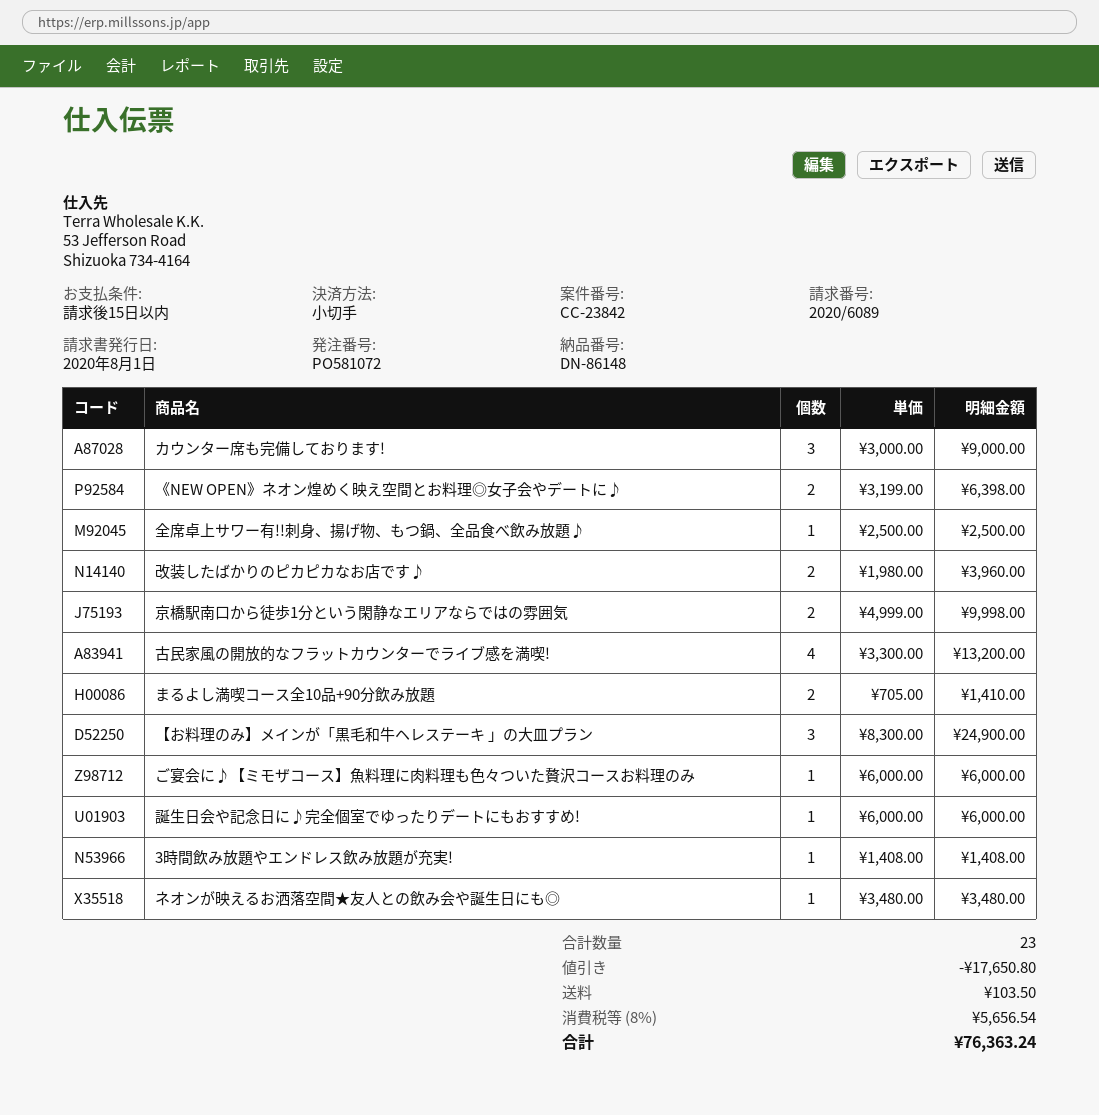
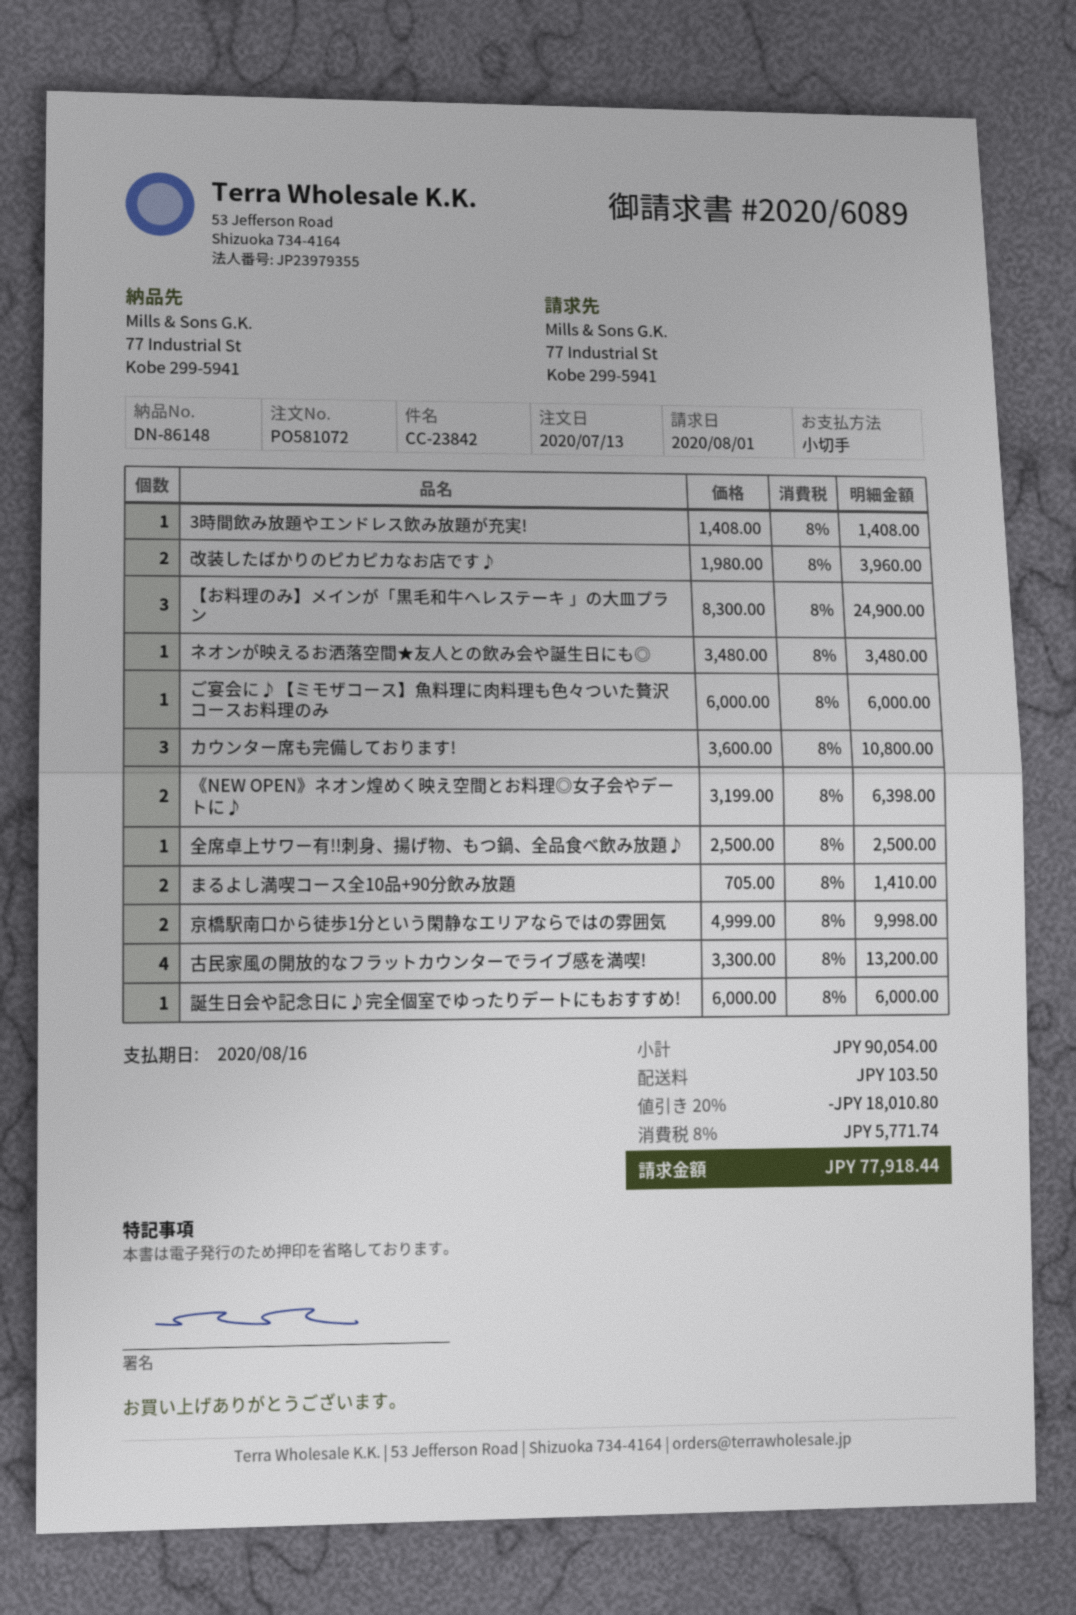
カウンター席も完備しております!: 3 x 3000.00 = 9000.00 -> 3 x 3600.00 = 10800.00
discount: 17650.80 -> 18010.80
tax: 8% = 5656.54 -> 8% = 5771.74
total: 76363.24 -> 77918.44

